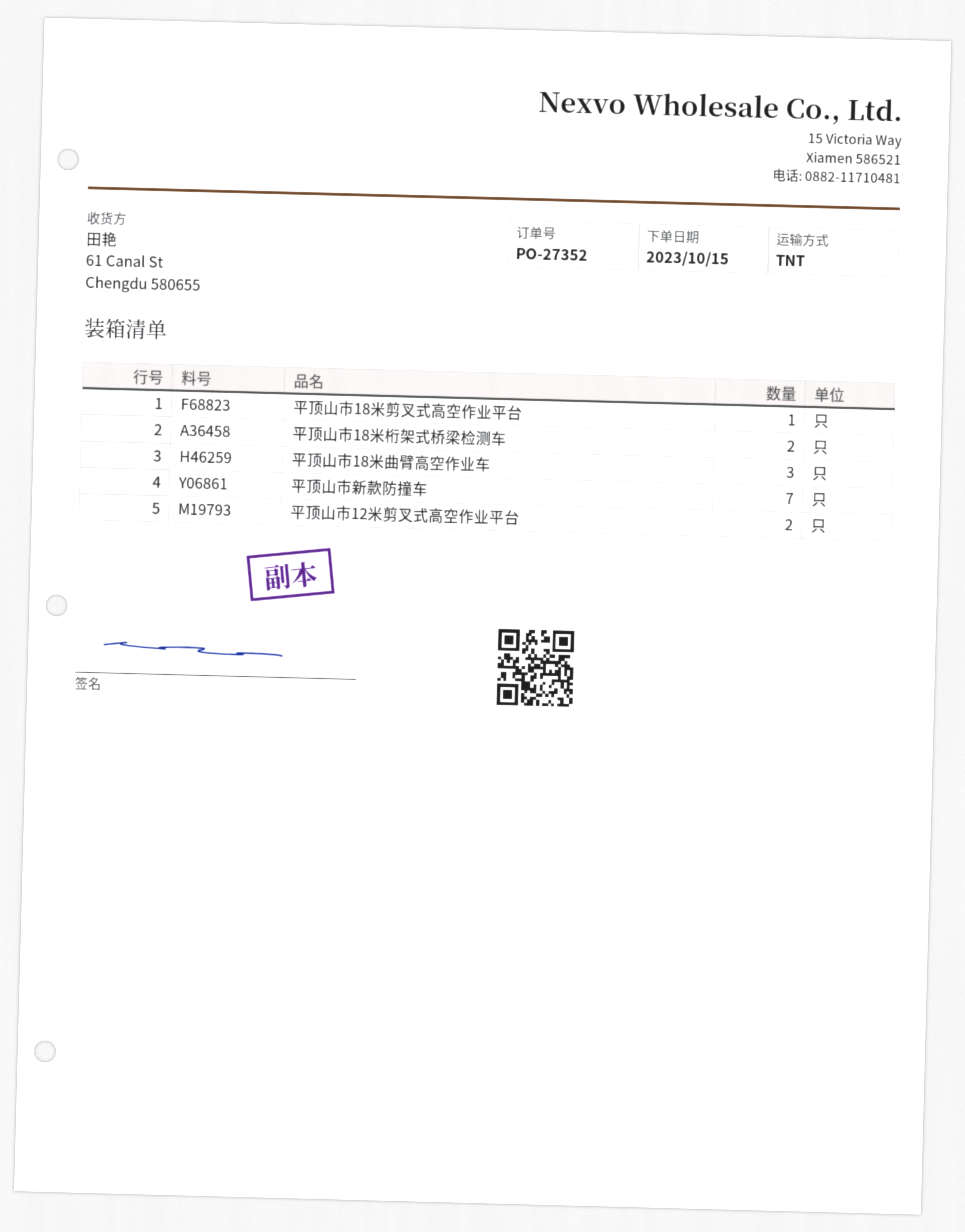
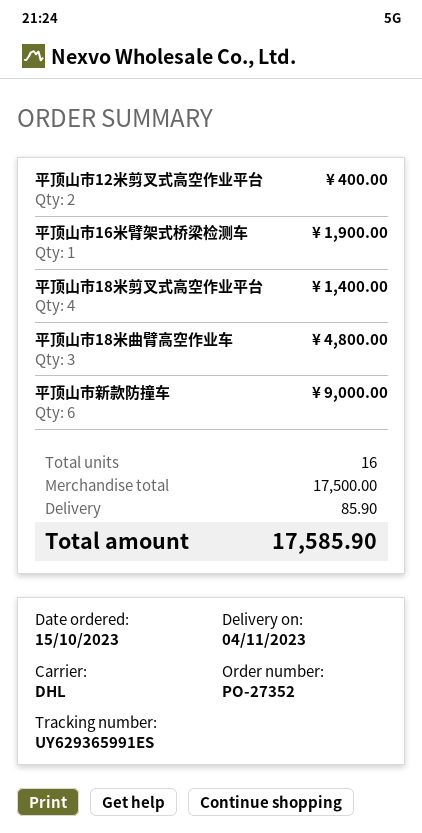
shipping method: TNT -> DHL
平顶山市18米剪叉式高空作业平台: 1 -> 4
平顶山市18米桁架式桥梁检测车: 2 -> none
平顶山市新款防撞车: 7 -> 6
平顶山市16米臂架式桥梁检测车: none -> 1

